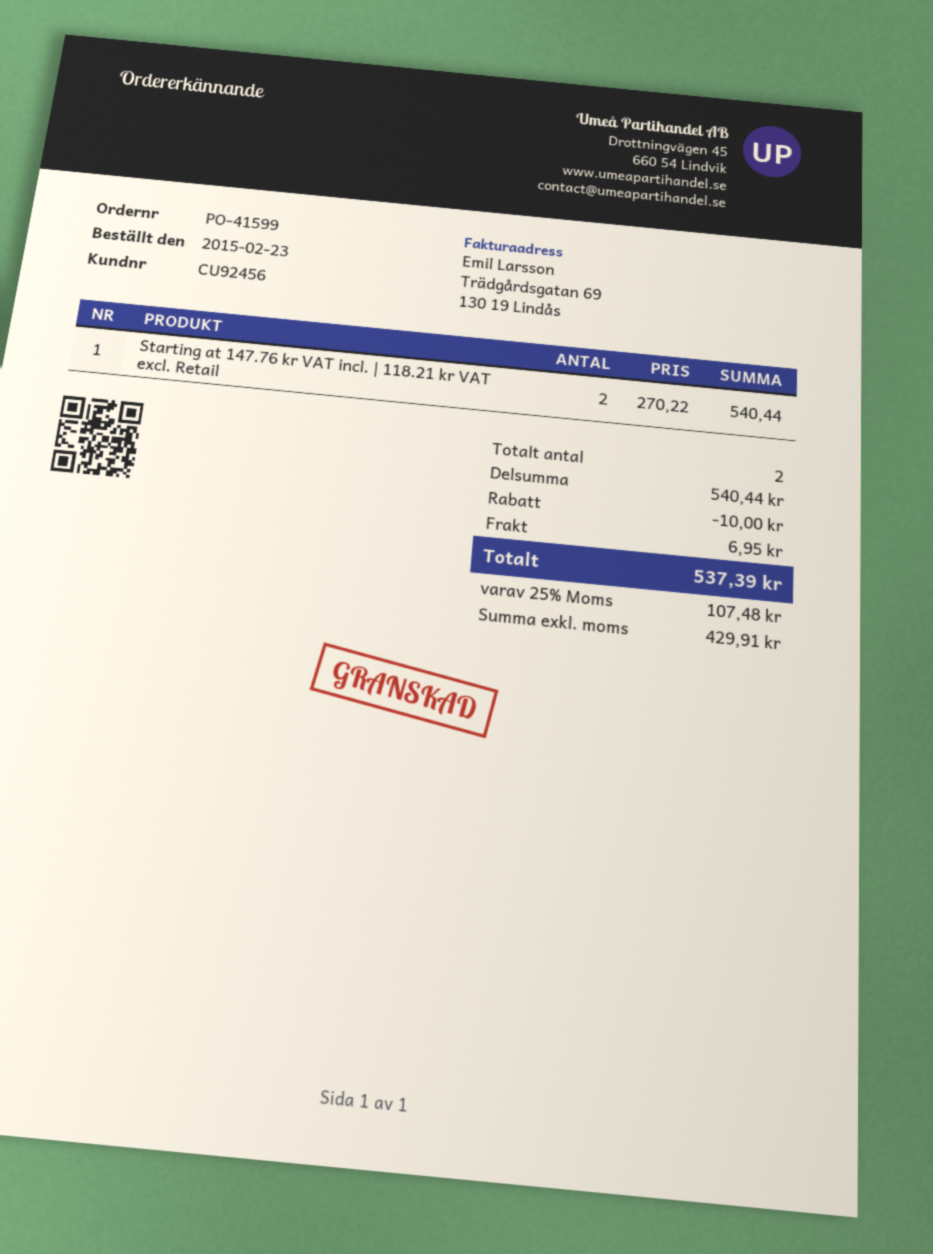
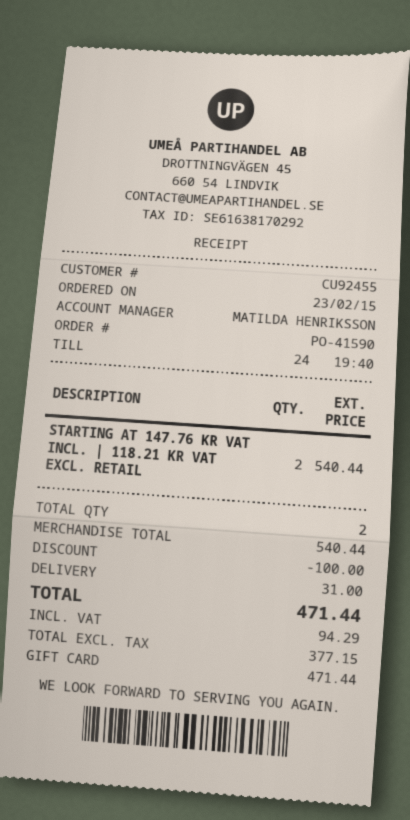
order number: PO-41599 -> PO-41590
customer number: CU92456 -> CU92455
discount: 10.00 -> 100.00
shipping: 6.95 -> 31.00
net: 429.91 -> 377.15
tax: 107.48 -> 94.29
total: 537.39 -> 471.44

